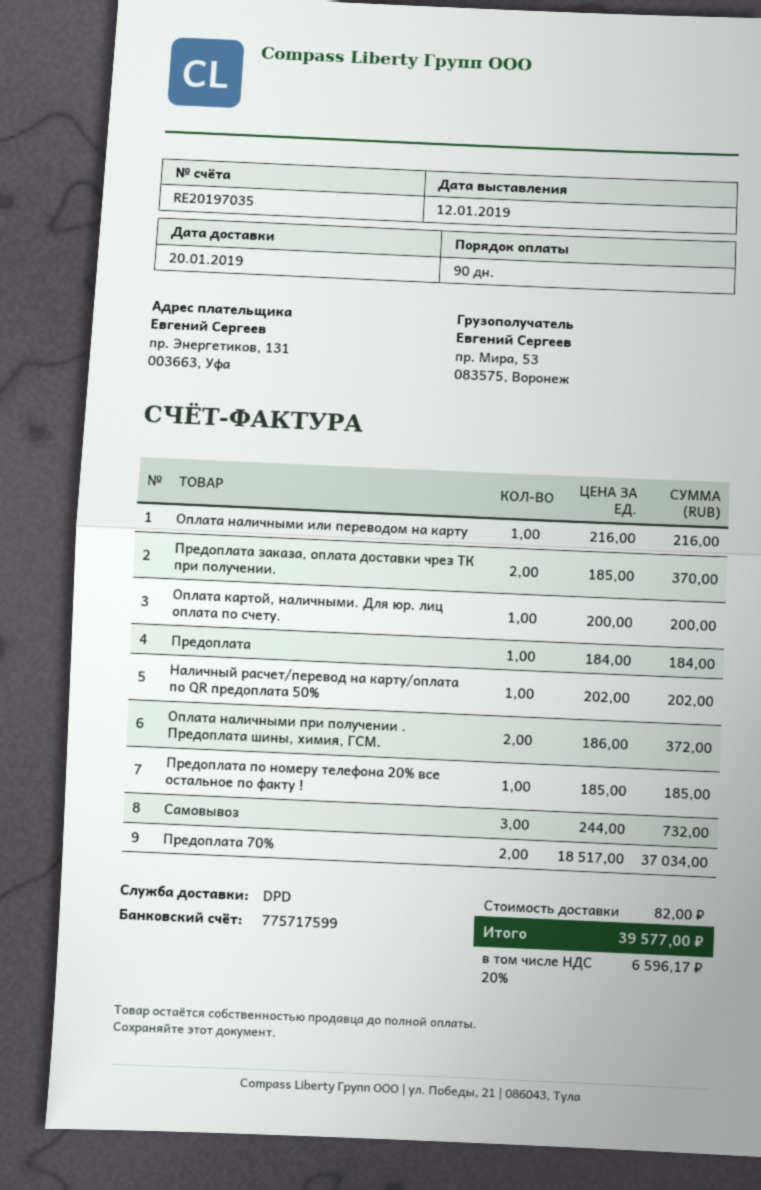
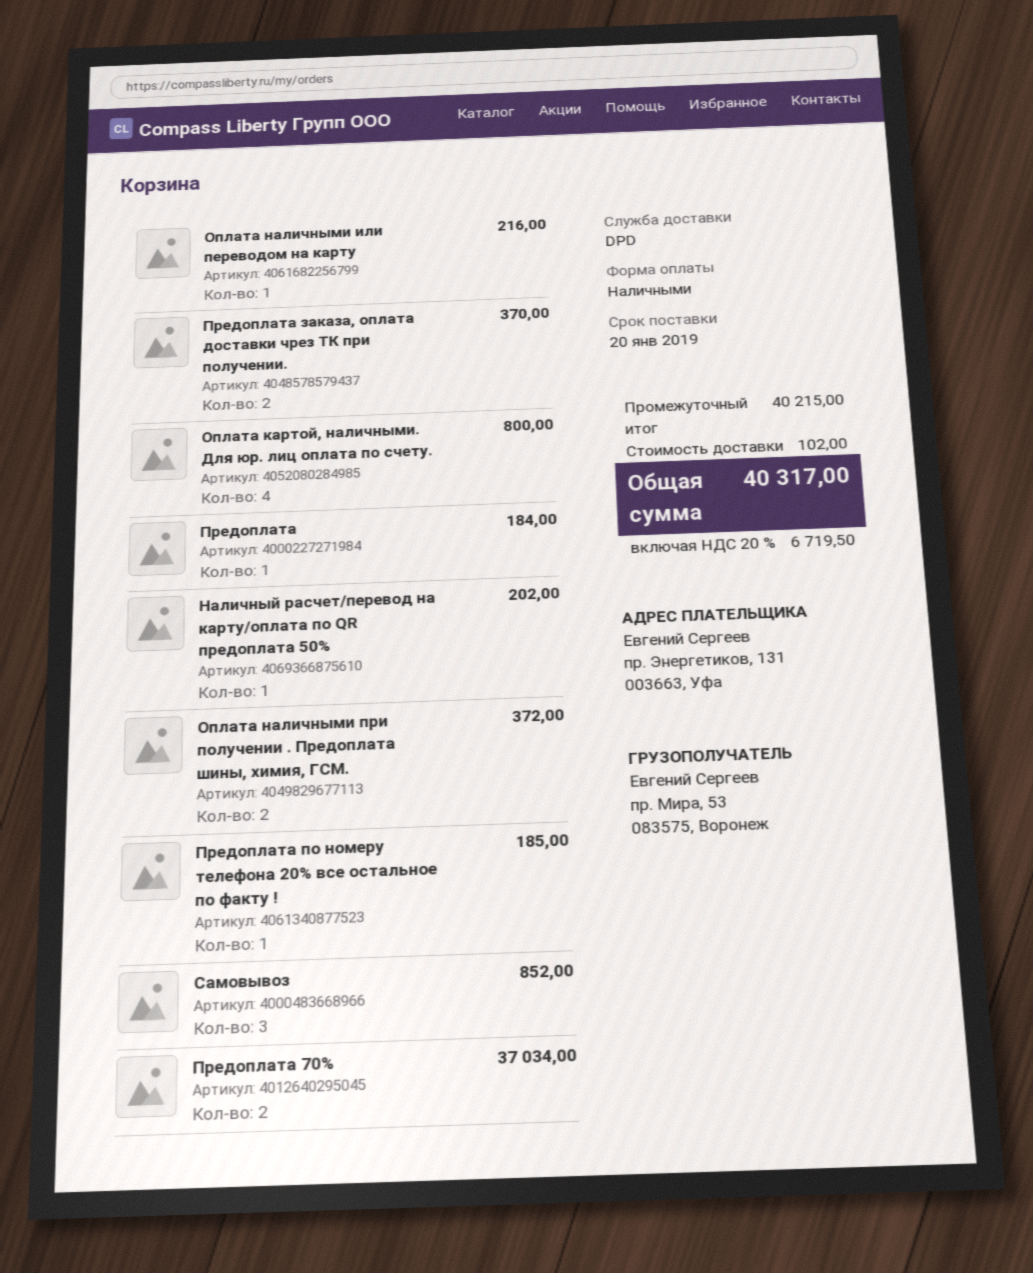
Оплата картой, наличными. Для юр. лиц оплата по счету.: 1 for 200.00 -> 4 for 800.00
Самовывоз: 3 for 732.00 -> 3 for 852.00
shipping: 82.00 -> 102.00
tax: 20% = 6596.17 -> 20% = 6719.50
total: 39577.00 -> 40317.00

